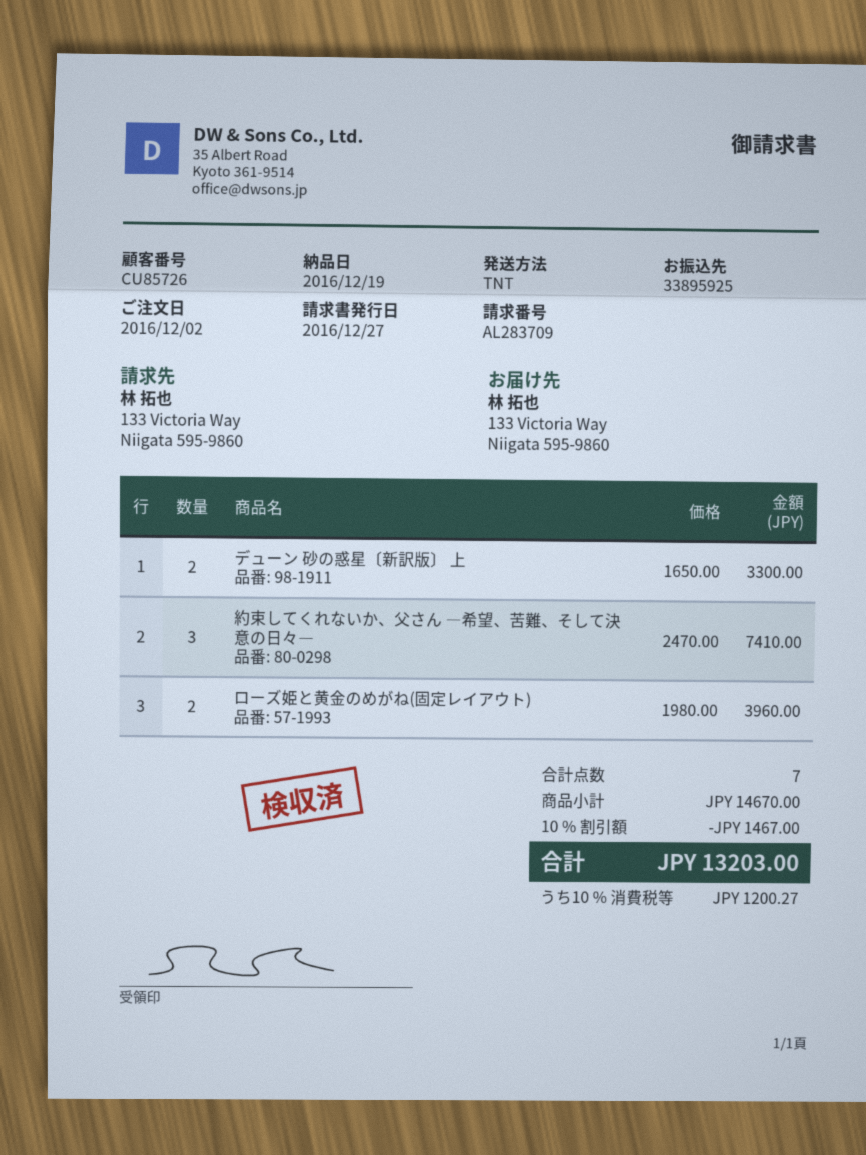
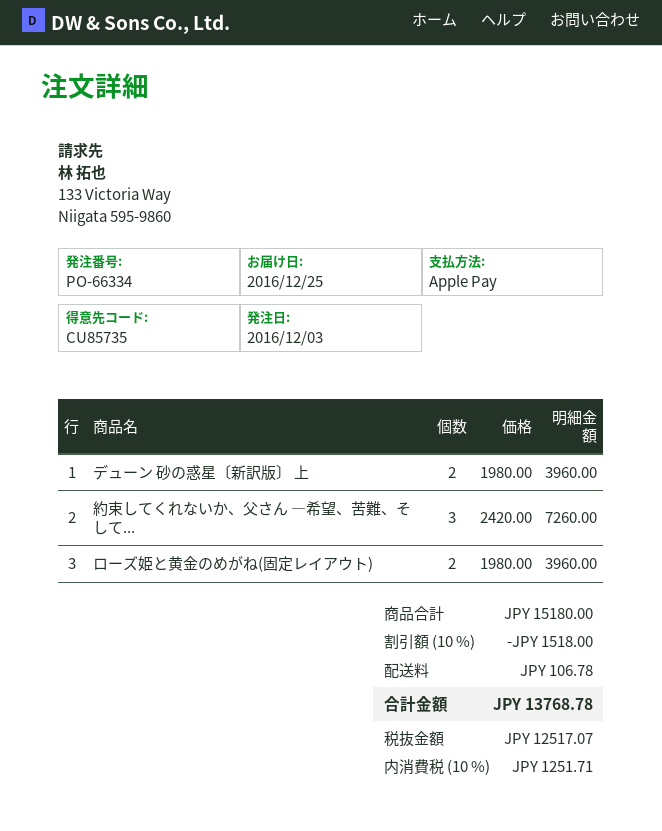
order date: 2016-12-02 -> 2016-12-03
delivery date: 2016-12-19 -> 2016-12-25
customer number: CU85726 -> CU85735
デューン 砂の惑星〔新訳版〕 上: 2 x 1650.00 = 3300.00 -> 2 x 1980.00 = 3960.00
約束してくれないか、父さん ―希望、苦難、そして決意の日々―: 3 x 2470.00 = 7410.00 -> 3 x 2420.00 = 7260.00
subtotal: 14670.00 -> 15180.00
discount: 10% = 1467.00 -> 10% = 1518.00
shipping: none -> 106.78
tax: 10% = 1200.27 -> 10% = 1251.71
total: 13203.00 -> 13768.78

